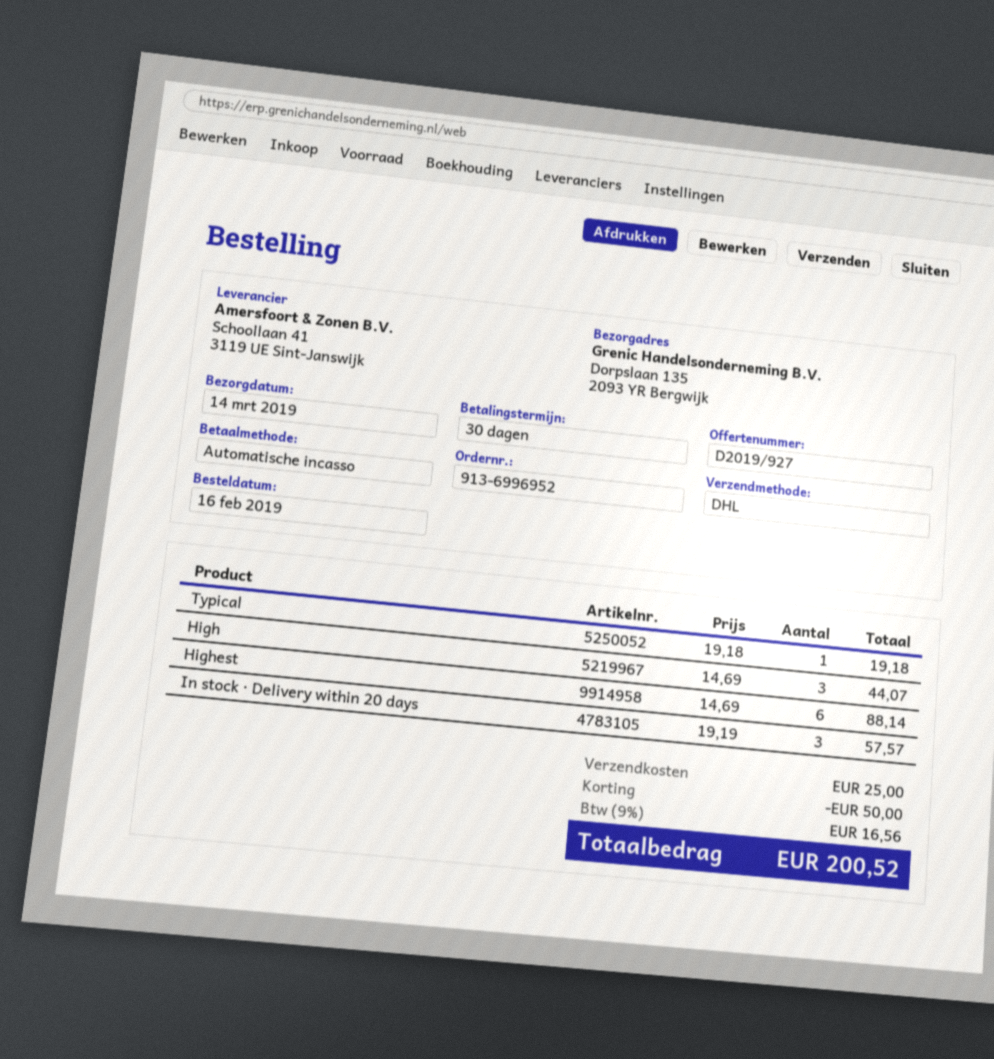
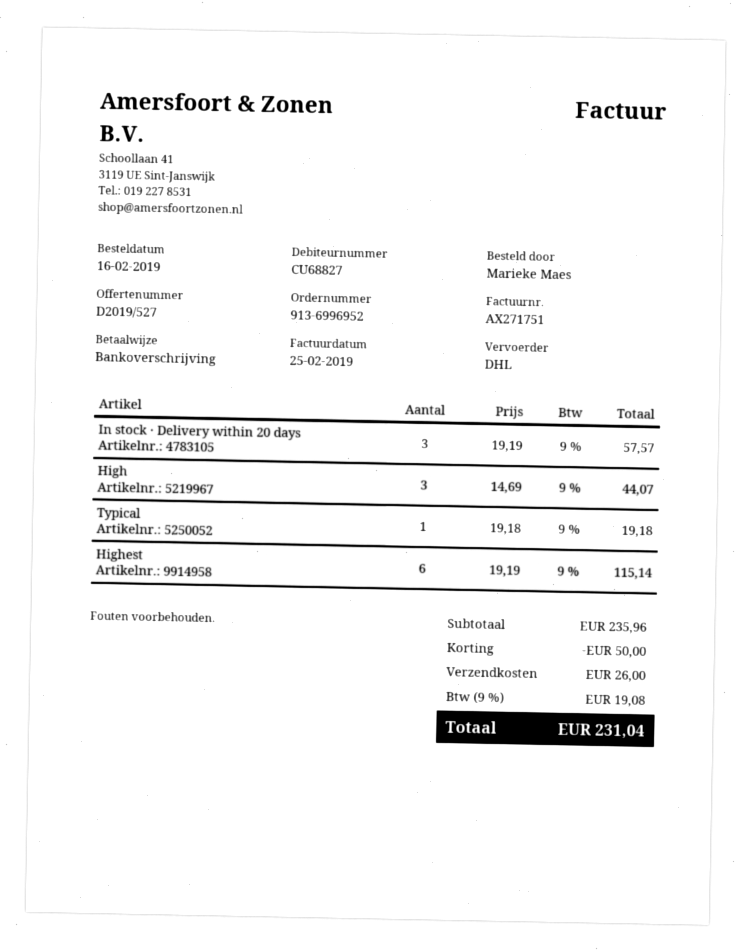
quote number: D2019/927 -> D2019/527
payment method: direct debit -> bank transfer
Highest: 6 x 14.69 = 88.14 -> 6 x 19.19 = 115.14
shipping: 25.00 -> 26.00
tax: 9% = 16.56 -> 9% = 19.08
total: 200.52 -> 231.04

